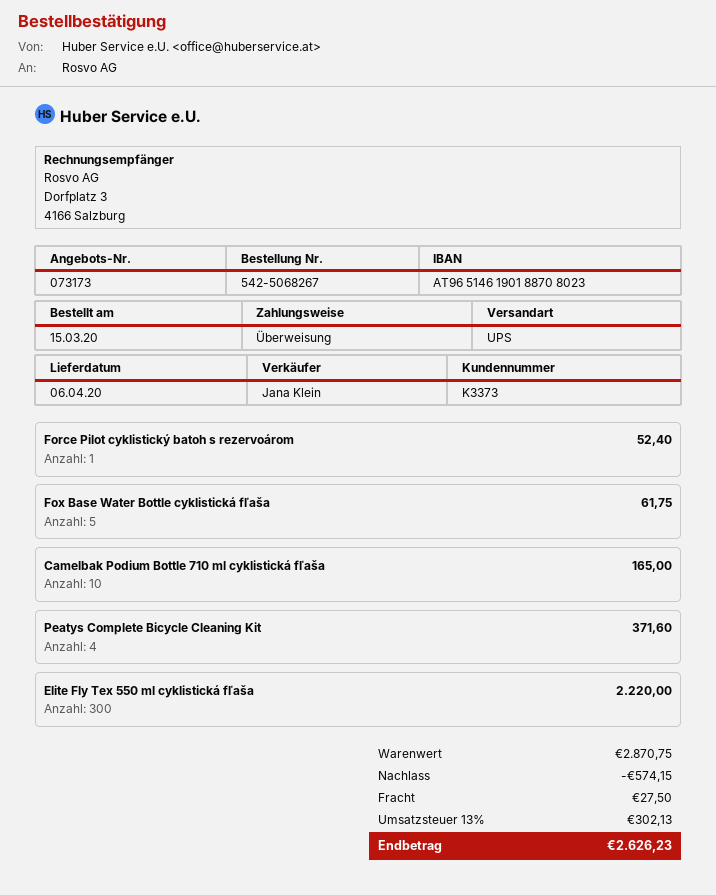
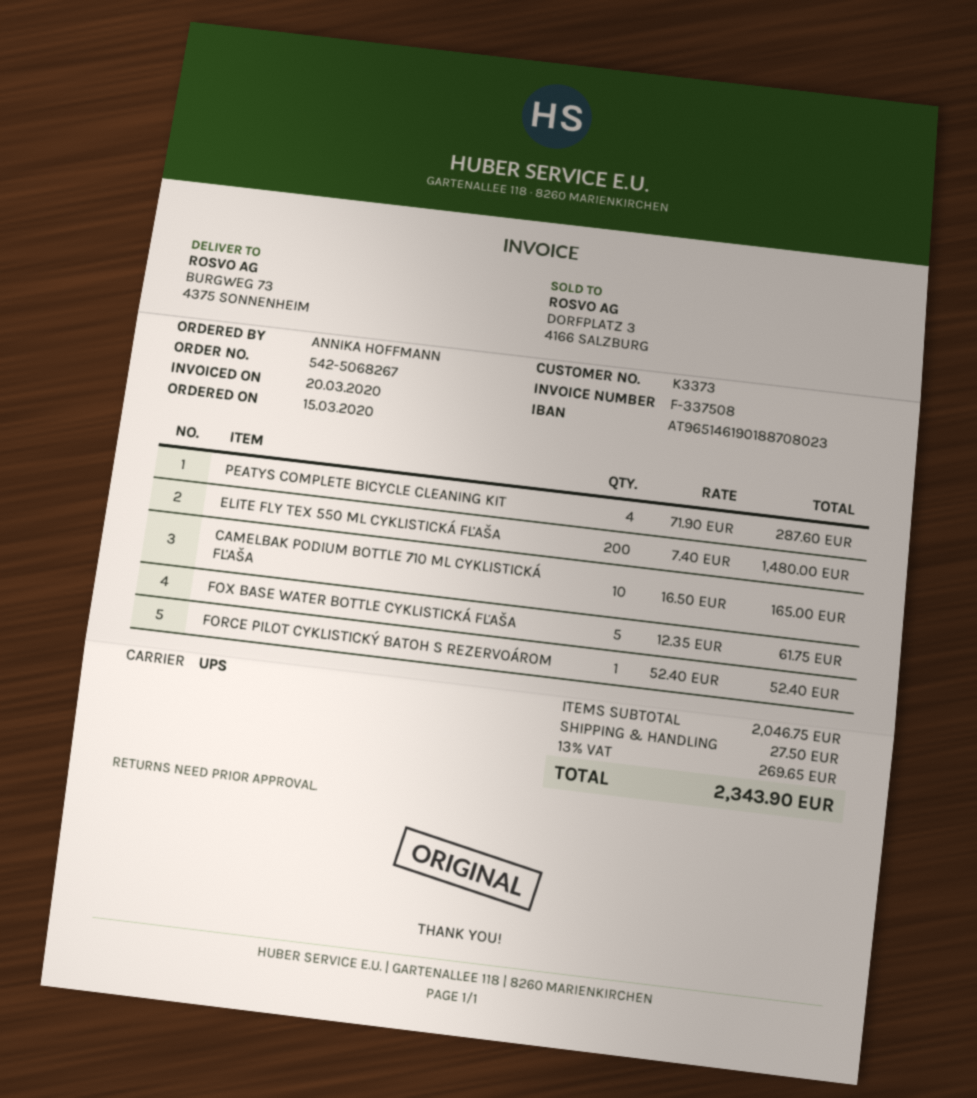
Peatys Complete Bicycle Cleaning Kit: 4 for 371.60 -> 4 for 287.60
Elite Fly Tex 550 ml cyklistická fľaša: 300 for 2220.00 -> 200 for 1480.00
subtotal: 2870.75 -> 2046.75
discount: 574.15 -> none
tax: 13% = 302.13 -> 13% = 269.65
total: 2626.23 -> 2343.90

